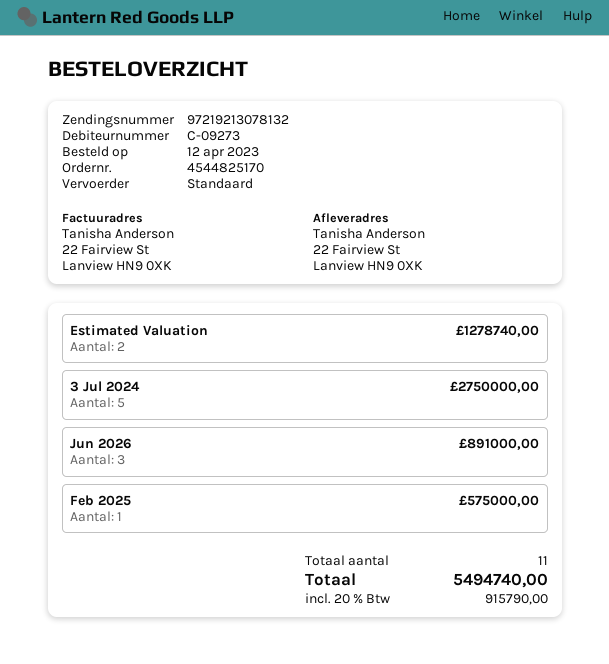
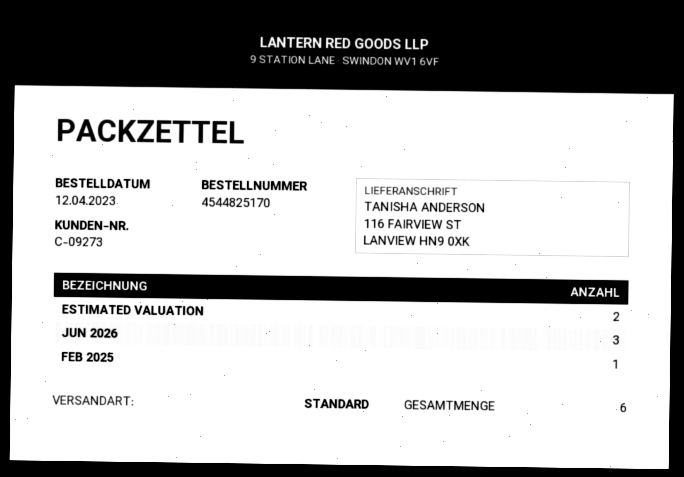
ship to: 22 Fairview St, Lanview HN9 0XK -> 116 FAIRVIEW ST, LANVIEW HN9 0XK
3 Jul 2024: 5 -> none
total quantity: 11 -> 6

